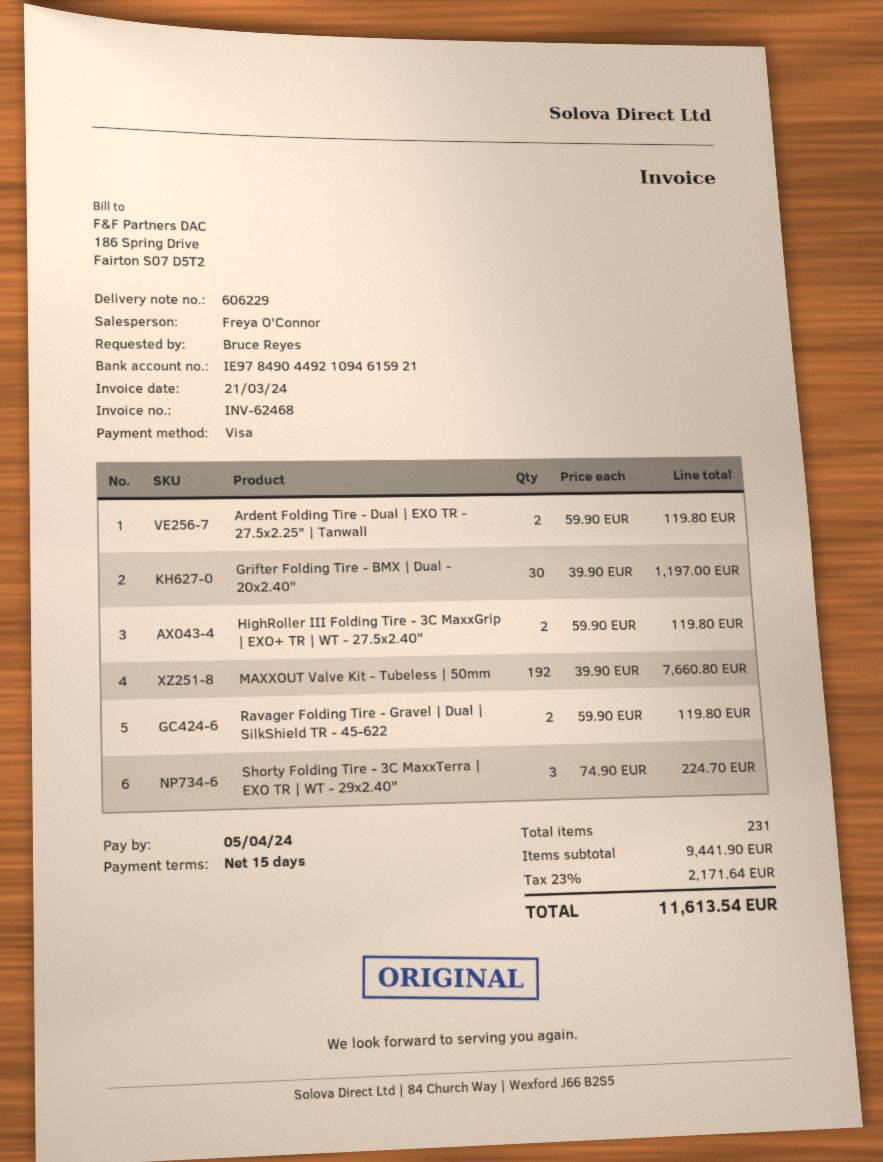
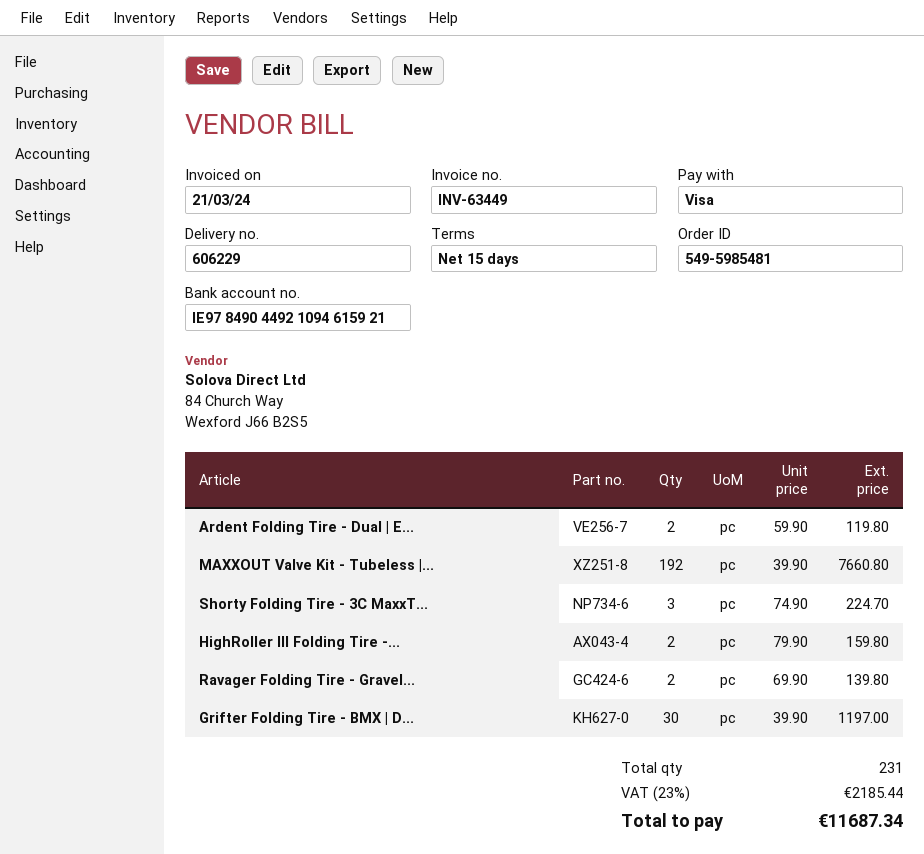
invoice number: INV-62468 -> INV-63449
HighRoller III Folding Tire - 3C MaxxGrip | EXO+ TR | WT - 27.5x2.40": 2 x 59.90 = 119.80 -> 2 x 79.90 = 159.80
Ravager Folding Tire - Gravel | Dual | SilkShield TR - 45-622: 2 x 59.90 = 119.80 -> 2 x 69.90 = 139.80
tax: 23% = 2171.64 -> 23% = 2185.44
total: 11613.54 -> 11687.34

